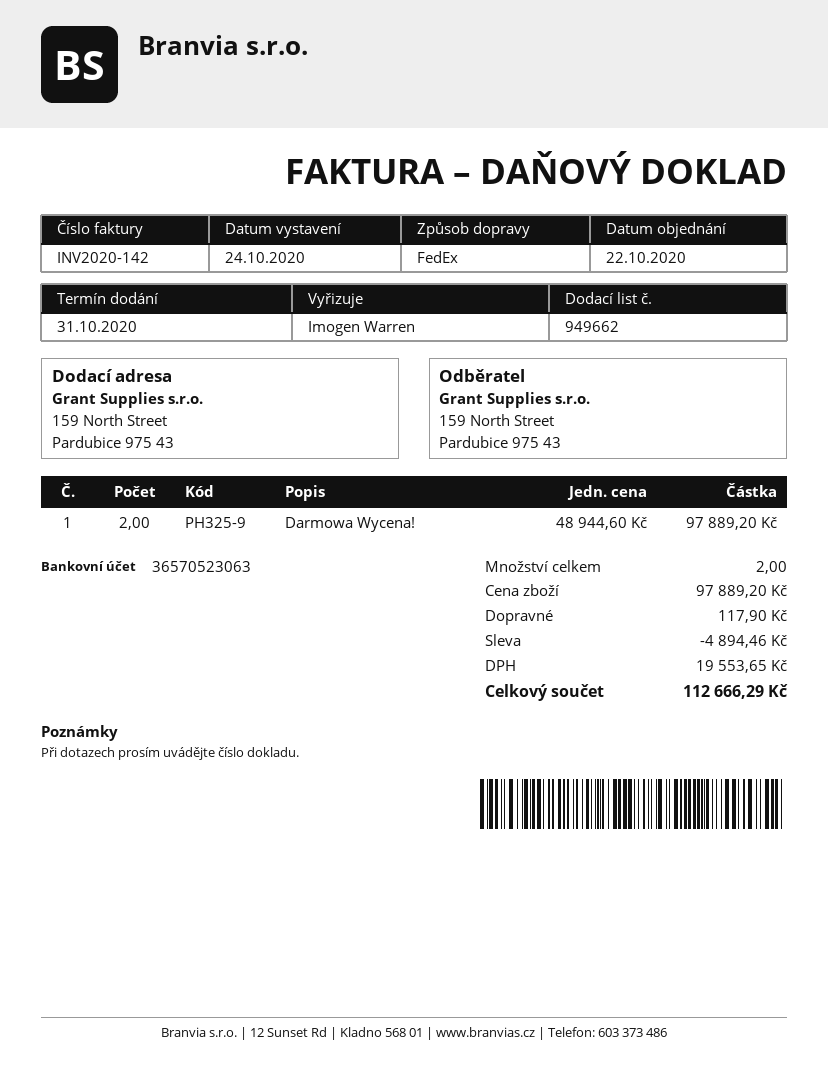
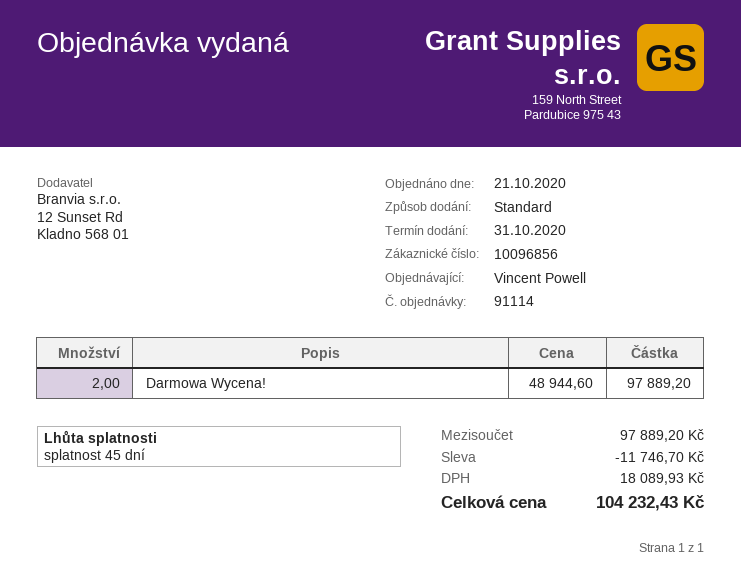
order date: 2020-10-22 -> 2020-10-21
shipping method: FedEx -> standard
discount: 4894.46 -> 11746.70
shipping: 117.90 -> none
tax: 19553.65 -> 18089.93
total: 112666.29 -> 104232.43

